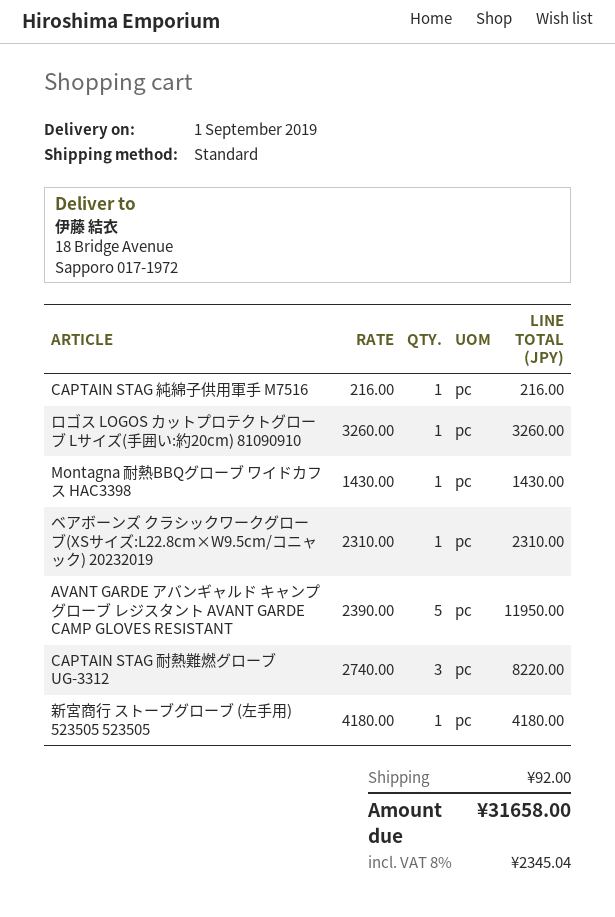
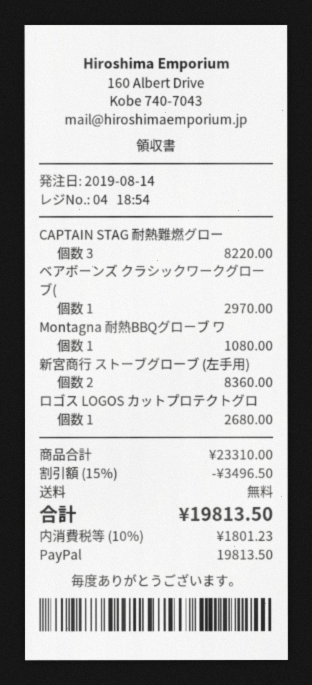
CAPTAIN STAG 純綿子供用軍手 M7516: 1 for 216.00 -> none
ロゴス LOGOS カットプロテクトグローブ Lサイズ(手囲い:約20cm) 81090910: 1 for 3260.00 -> 1 for 2680.00
Montagna 耐熱BBQグローブ ワイドカフス HAC3398: 1 for 1430.00 -> 1 for 1080.00
ベアボーンズ クラシックワークグローブ(XSサイズ:L22.8cm×W9.5cm/コニャック) 20232019: 1 for 2310.00 -> 1 for 2970.00
AVANT GARDE アバンギャルド キャンプグローブ レジスタント AVANT GARDE CAMP GLOVES RESISTANT: 5 for 11950.00 -> none
新宮商行 ストーブグローブ (左手用) 523505 523505: 1 for 4180.00 -> 2 for 8360.00
discount: none -> 15% = 3496.50
shipping: 92.00 -> 0.00
tax: 8% = 2345.04 -> 10% = 1801.23
total: 31658.00 -> 19813.50

